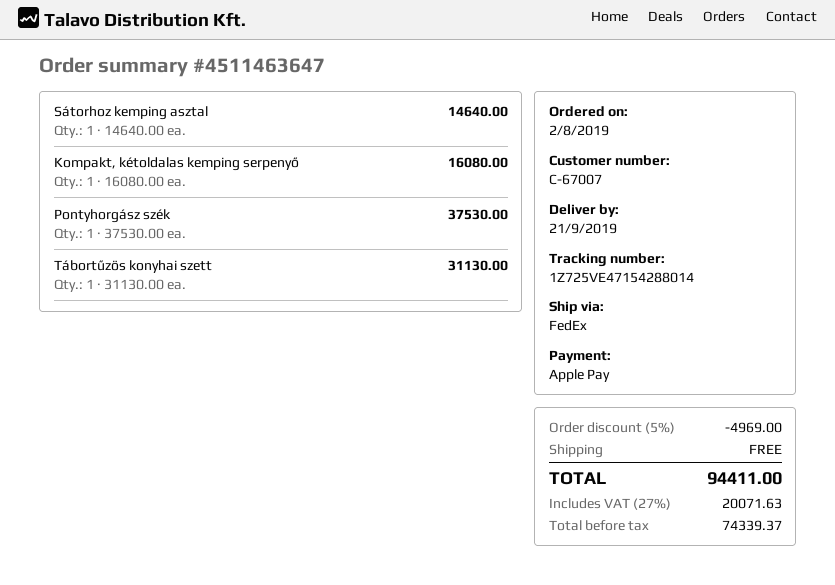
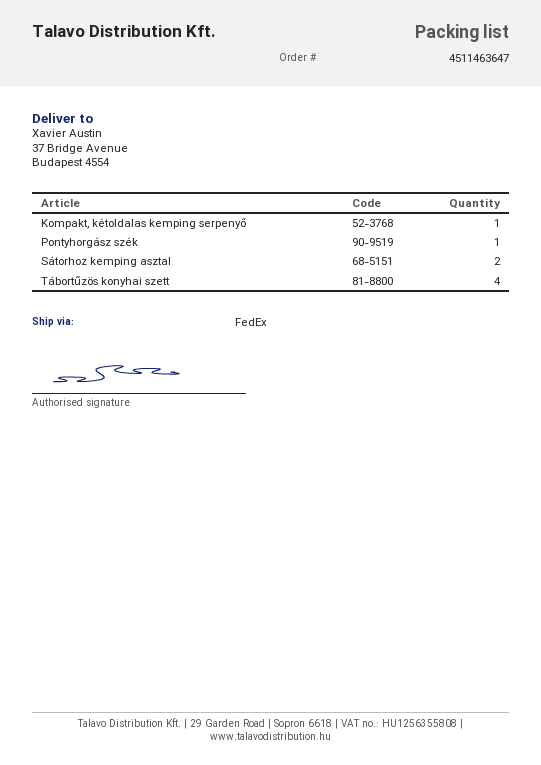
Sátorhoz kemping asztal: 1 -> 2
Tábortűzös konyhai szett: 1 -> 4

